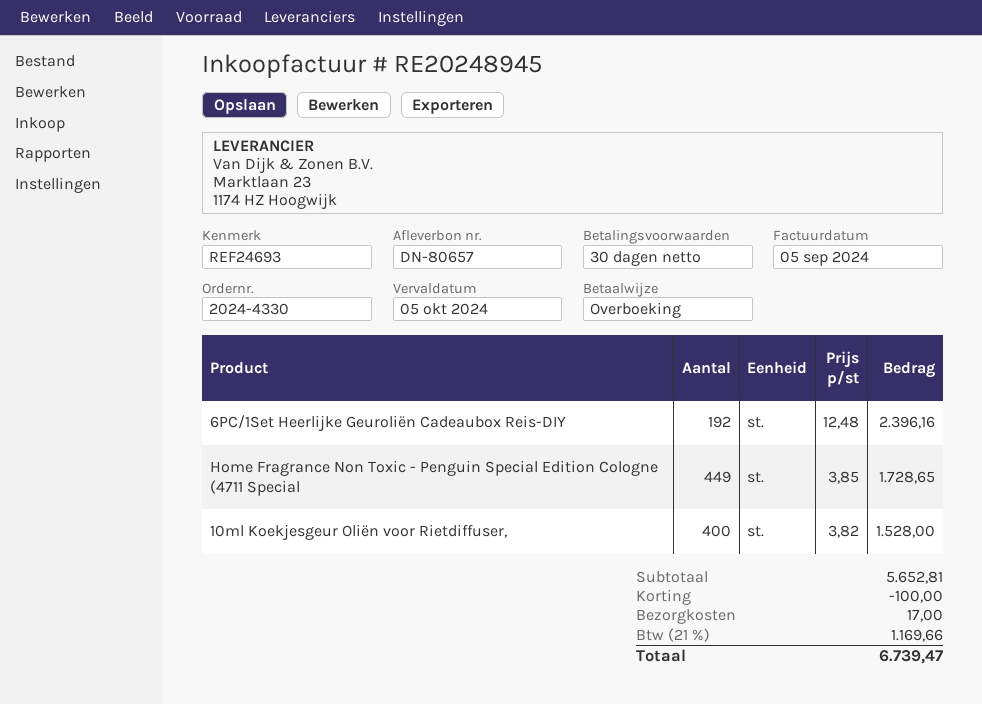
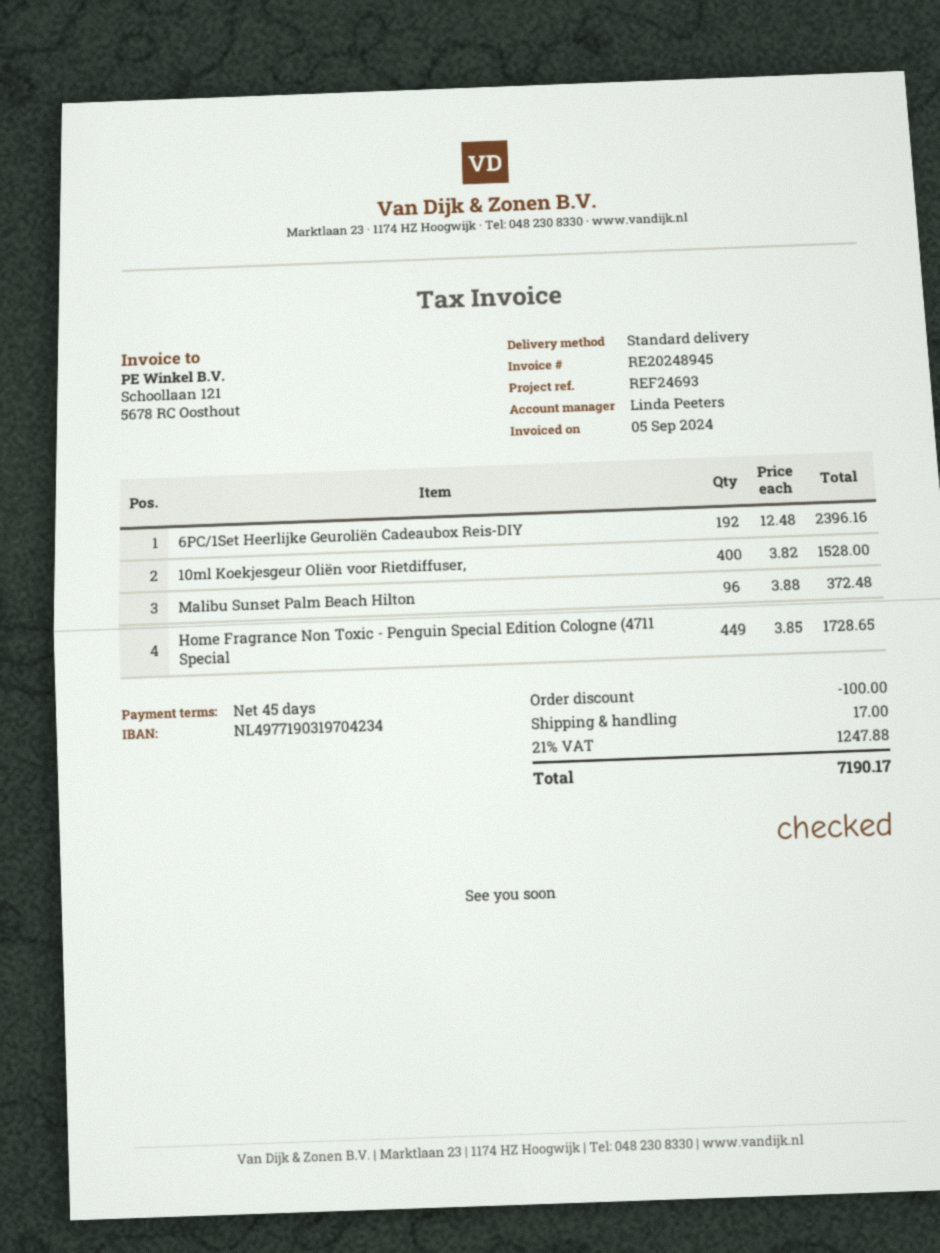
payment terms: 30 days -> 45 days
Malibu Sunset Palm Beach Hilton: none -> 96 x 3.88 = 372.48
tax: 21% = 1169.66 -> 21% = 1247.88
total: 6739.47 -> 7190.17

